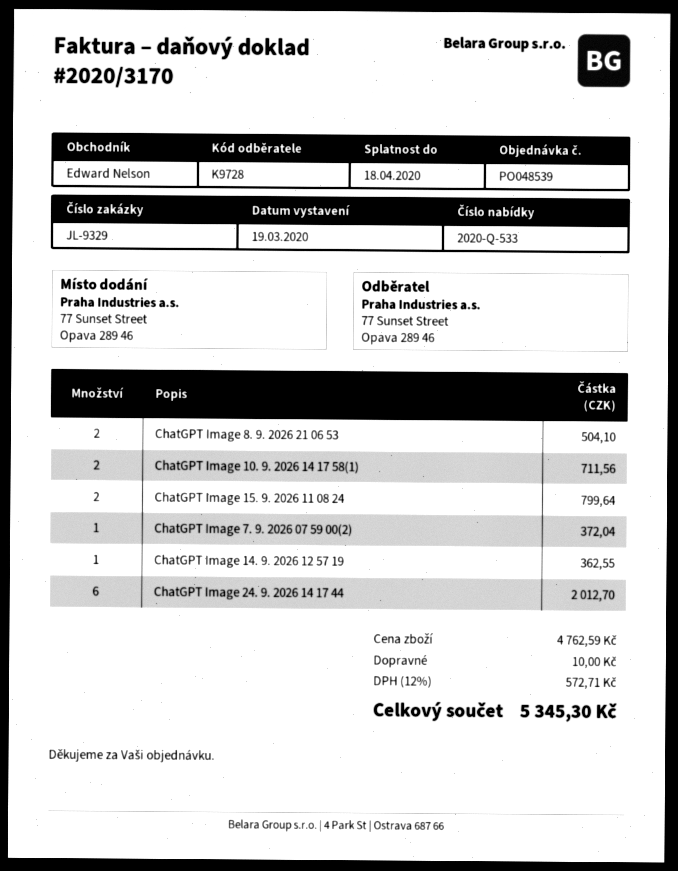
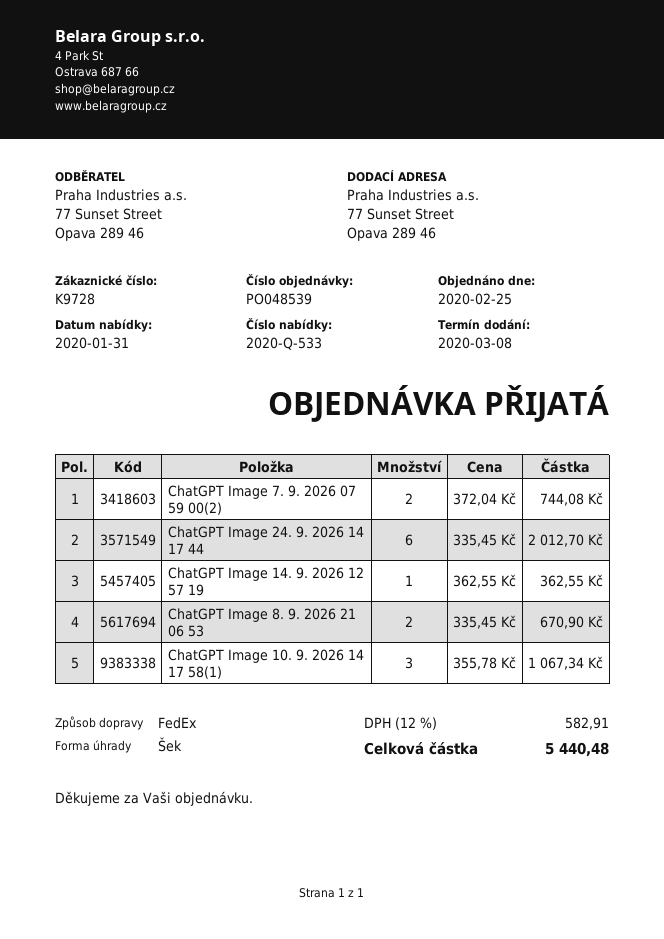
ChatGPT Image 8. 9. 2026 21 06 53: 2 for 504.10 -> 2 for 670.90
ChatGPT Image 10. 9. 2026 14 17 58(1): 2 for 711.56 -> 3 for 1067.34
ChatGPT Image 15. 9. 2026 11 08 24: 2 for 799.64 -> none
ChatGPT Image 7. 9. 2026 07 59 00(2): 1 for 372.04 -> 2 for 744.08
shipping: 10.00 -> none
tax: 12% = 572.71 -> 12% = 582.91
total: 5345.30 -> 5440.48

